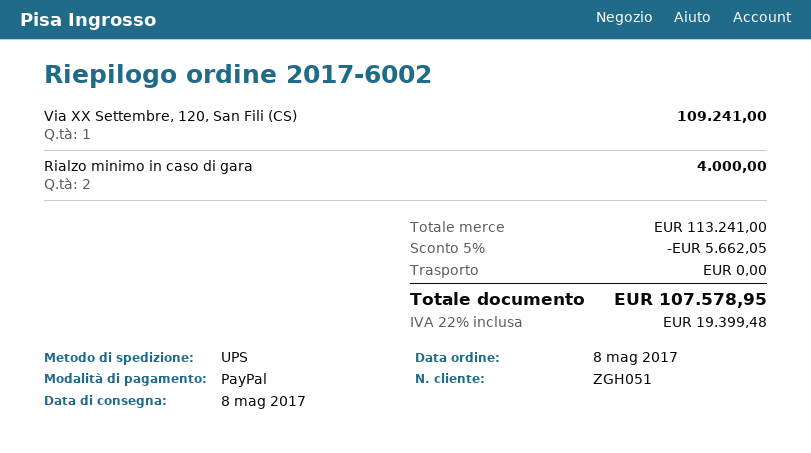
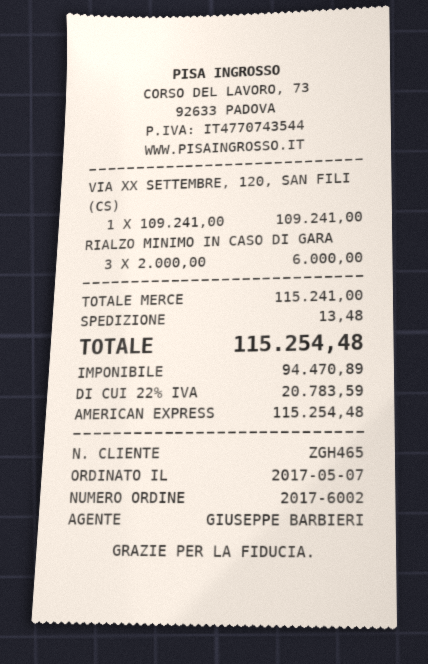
order date: 2017-05-08 -> 2017-05-07
customer number: ZGH051 -> ZGH465
payment method: PayPal -> American Express
Rialzo minimo in caso di gara: 2 for 4000.00 -> 3 for 6000.00
subtotal: 113241.00 -> 115241.00
discount: 5% = 5662.05 -> none
shipping: 0.00 -> 13.48
tax: 22% = 19399.48 -> 22% = 20783.59
total: 107578.95 -> 115254.48

